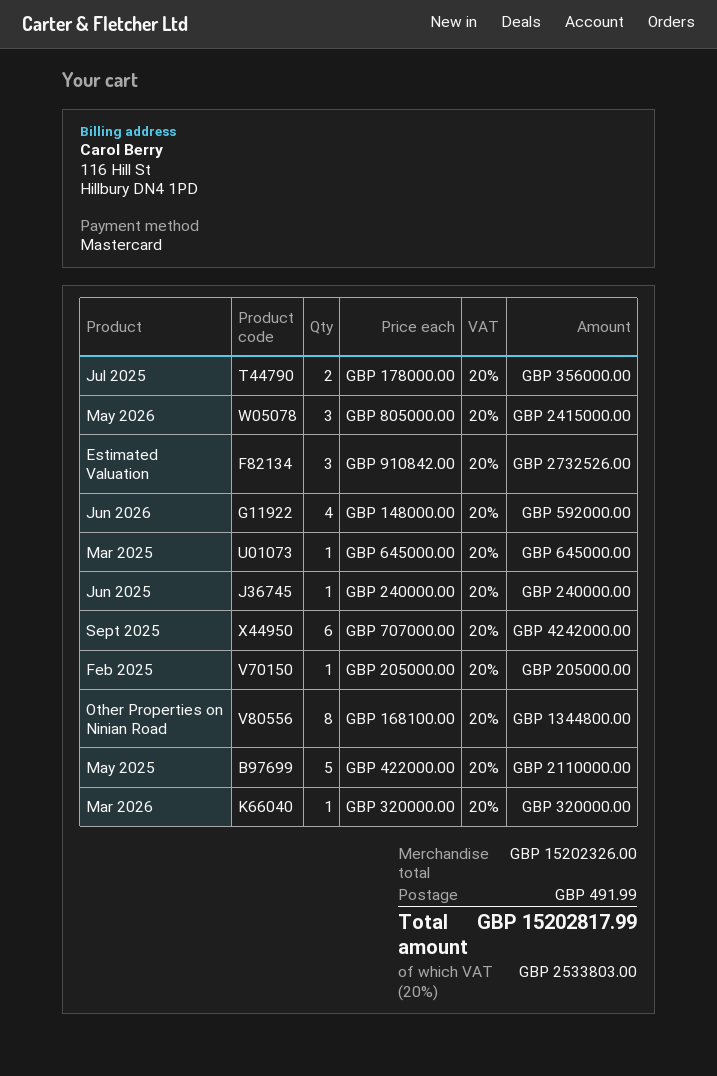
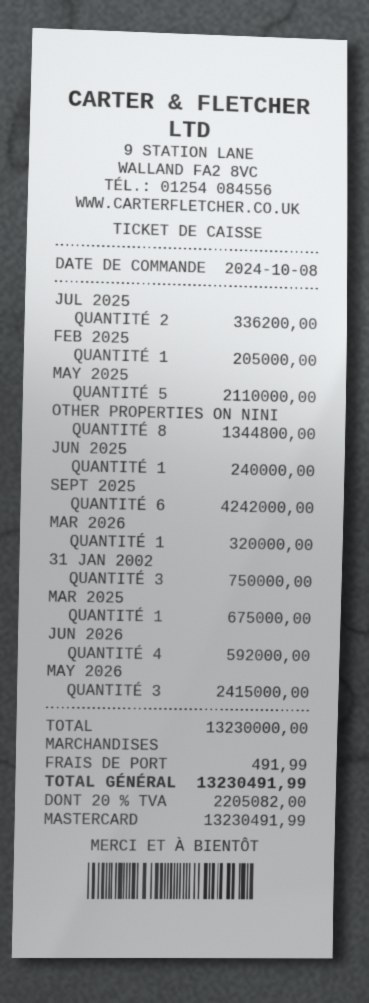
Jul 2025: 2 for 356000.00 -> 2 for 336200.00
Estimated Valuation: 3 for 2732526.00 -> none
Mar 2025: 1 for 645000.00 -> 1 for 675000.00
31 JAN 2002: none -> 3 for 750000.00
subtotal: 15202326.00 -> 13230000.00
tax: 20% = 2533803.00 -> 20% = 2205082.00
total: 15202817.99 -> 13230491.99

